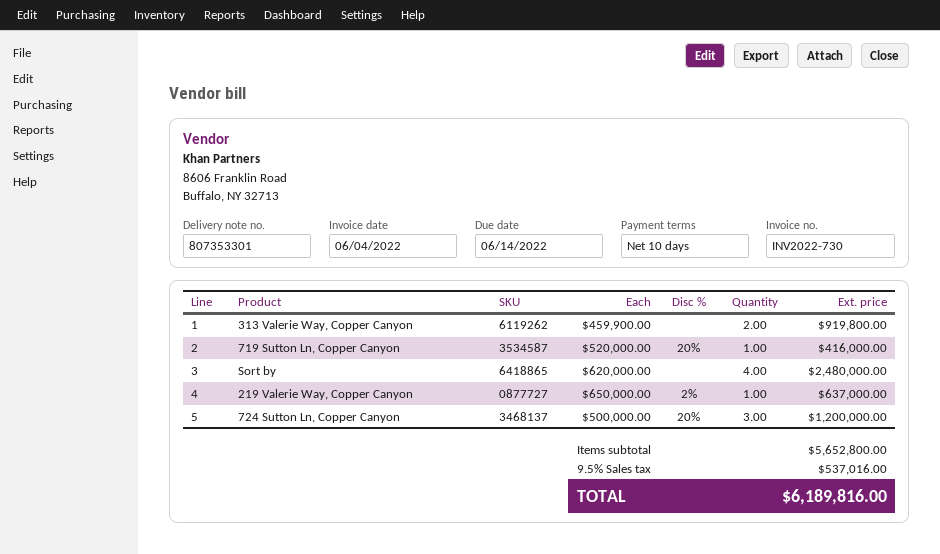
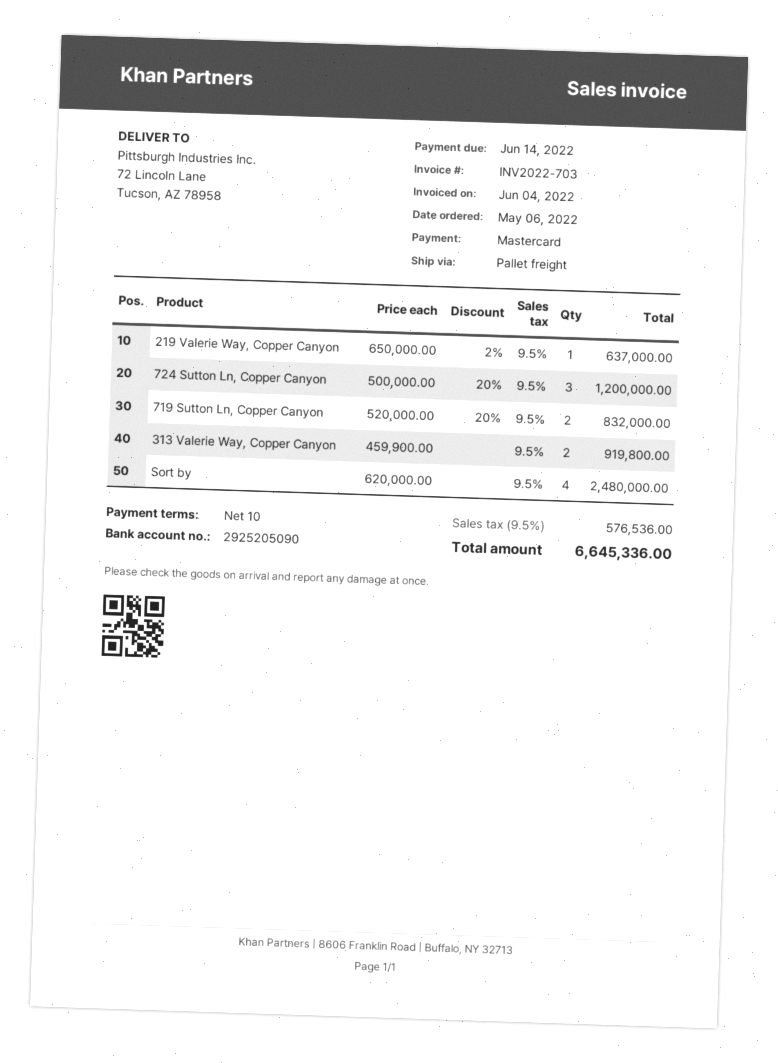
invoice number: INV2022-730 -> INV2022-703
719 Sutton Ln, Copper Canyon: 1 x 520000.00 - 20% = 416000.00 -> 2 x 520000.00 - 20% = 832000.00
tax: 9.5% = 537016.00 -> 9.5% = 576536.00
total: 6189816.00 -> 6645336.00

